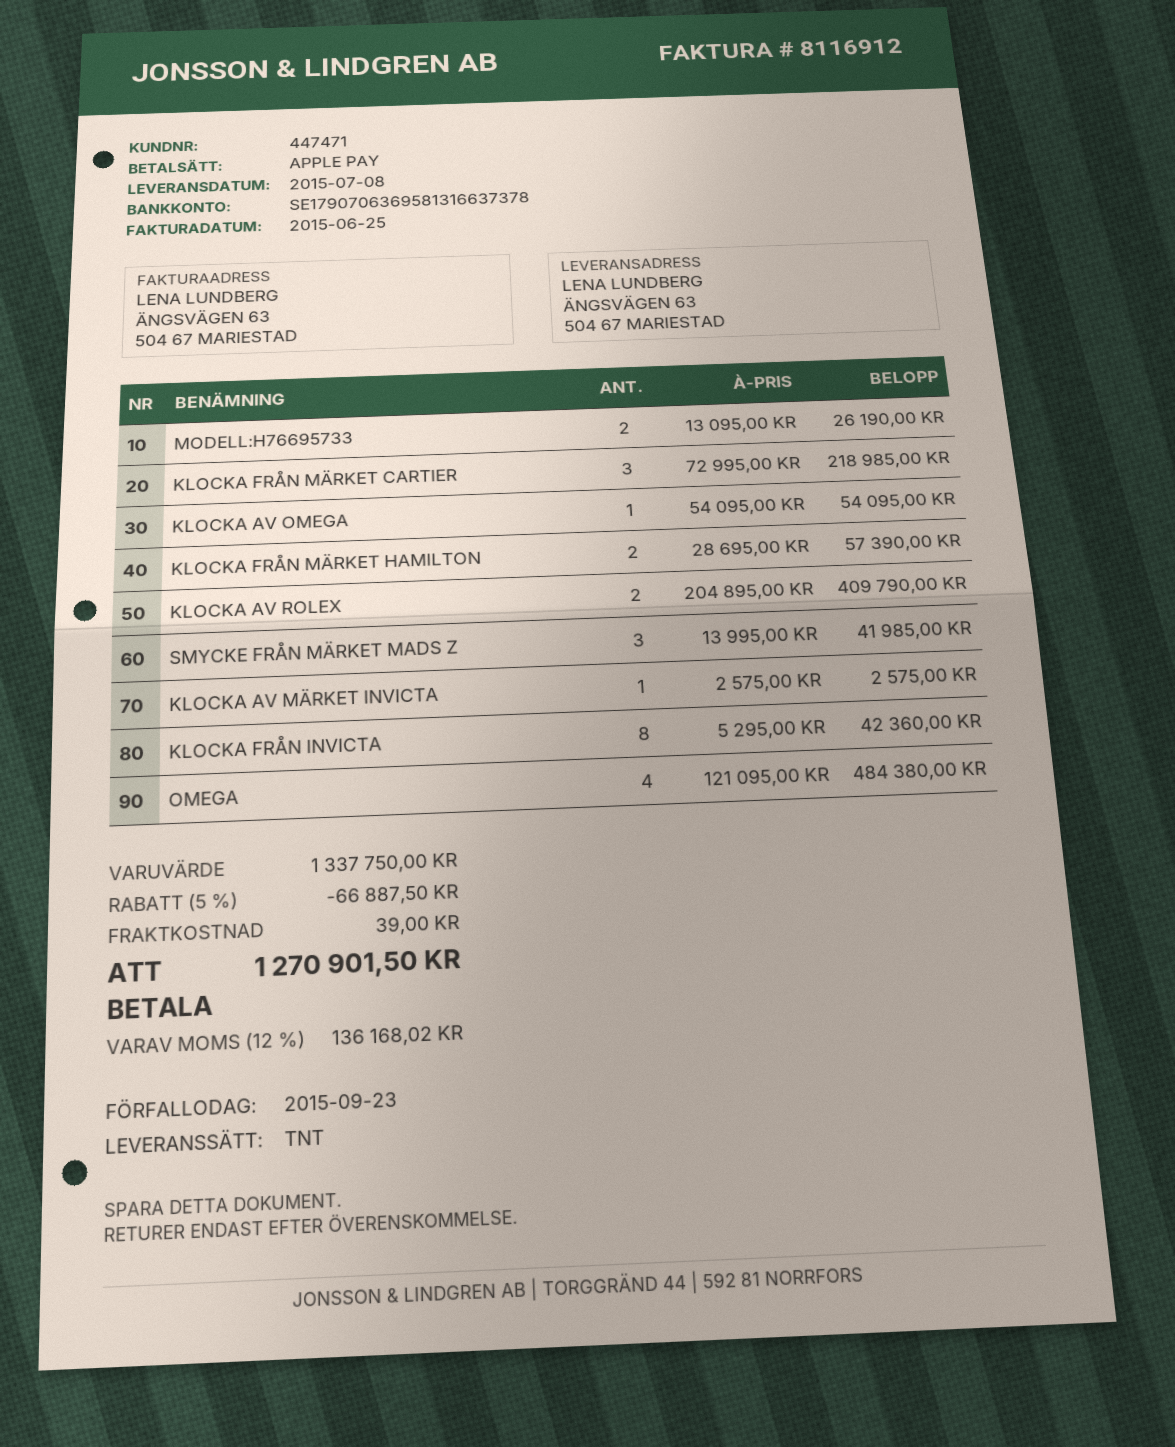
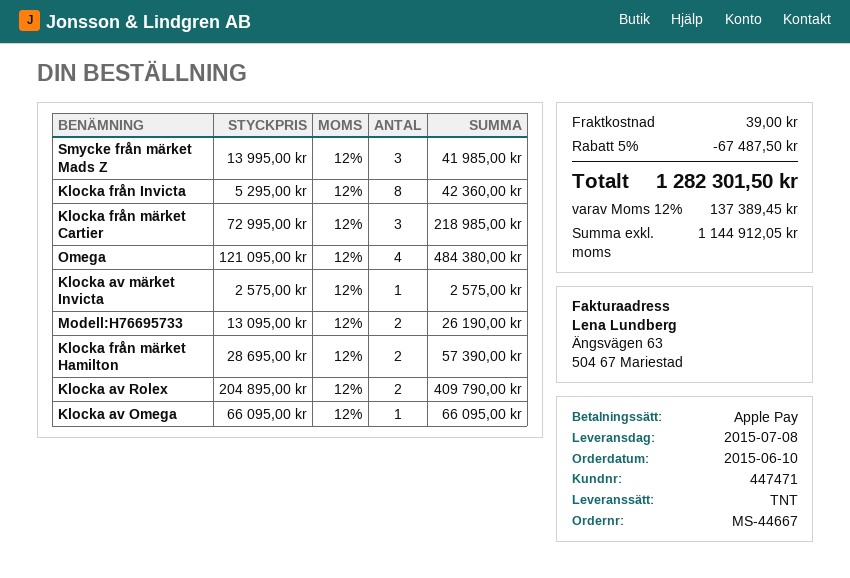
KLOCKA AV OMEGA: 1 x 54095.00 = 54095.00 -> 1 x 66095.00 = 66095.00
discount: 5% = 66887.50 -> 5% = 67487.50
tax: 12% = 136168.02 -> 12% = 137389.45
total: 1270901.50 -> 1282301.50

